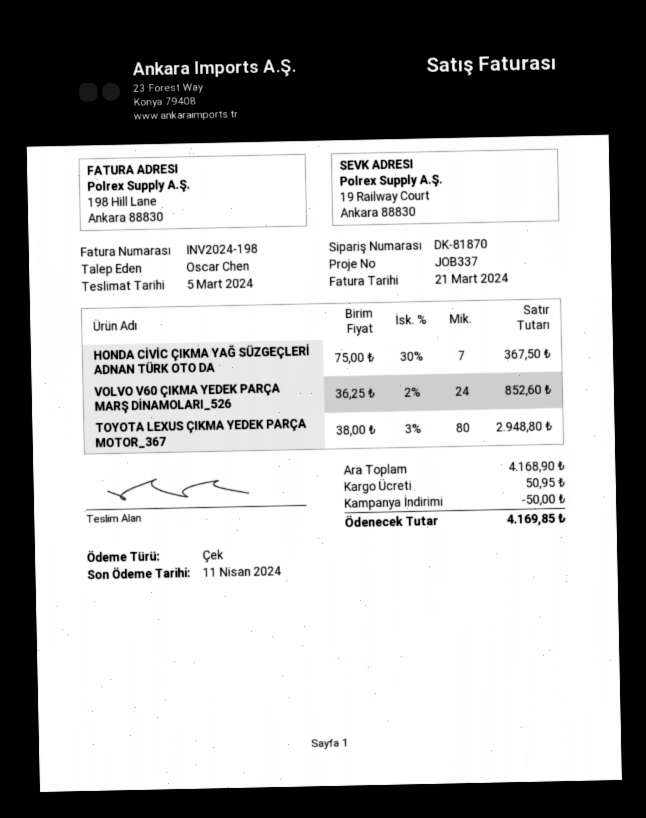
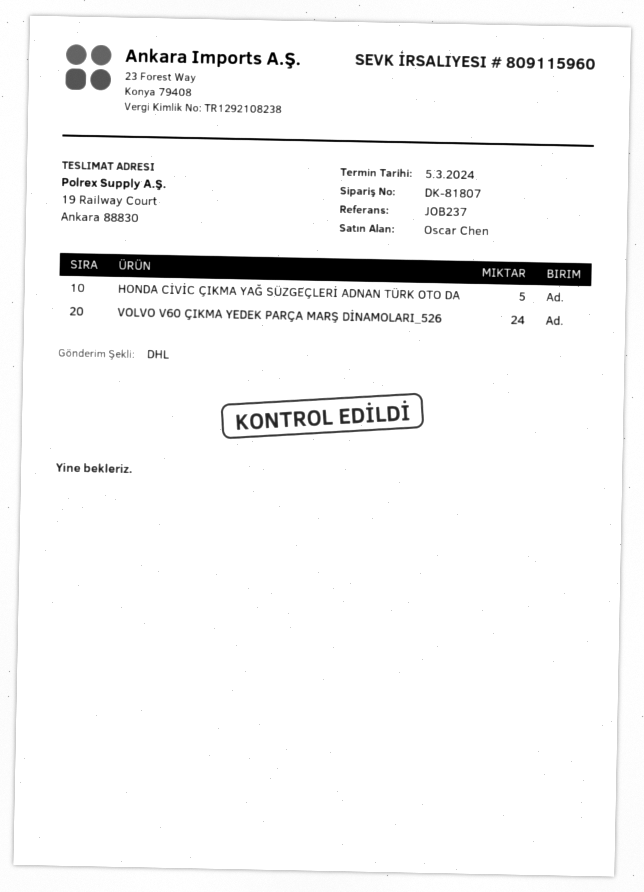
order number: DK-81870 -> DK-81807
reference: JOB337 -> JOB237
HONDA CİVİC ÇIKMA YAĞ SÜZGEÇLERİ ADNAN TÜRK OTO DA: 7 -> 5
TOYOTA LEXUS ÇIKMA YEDEK PARÇA MOTOR_367: 80 -> none

